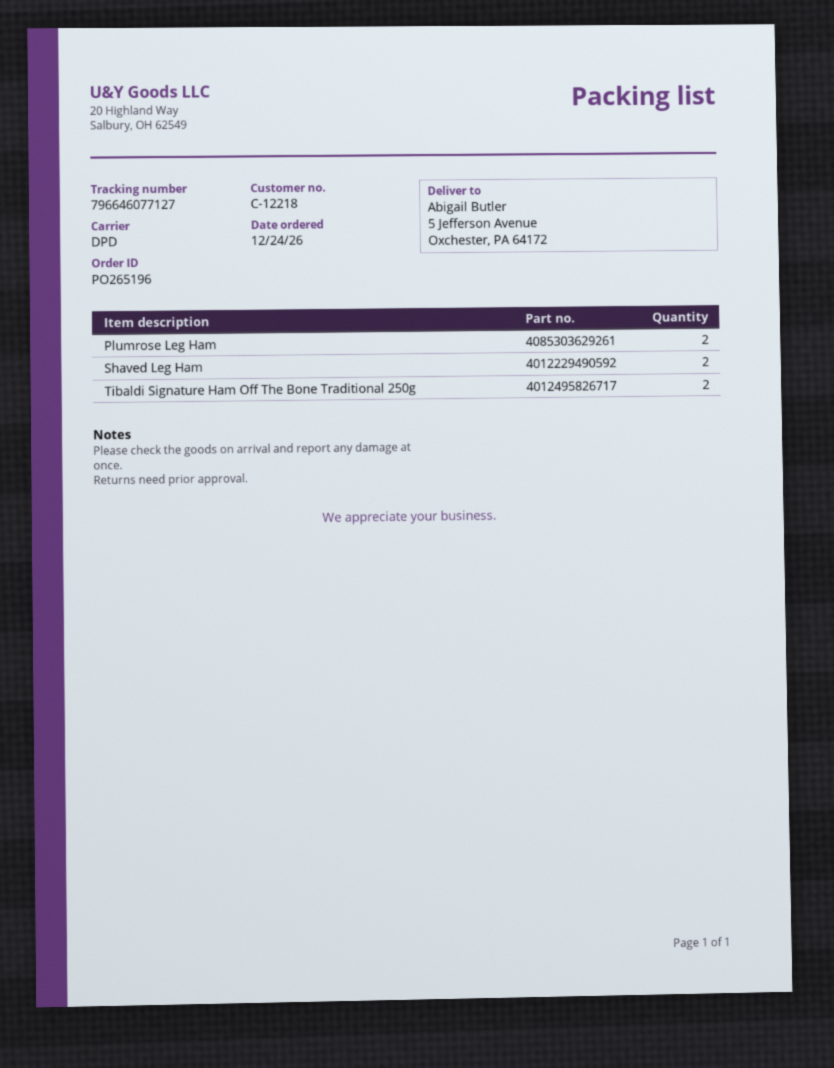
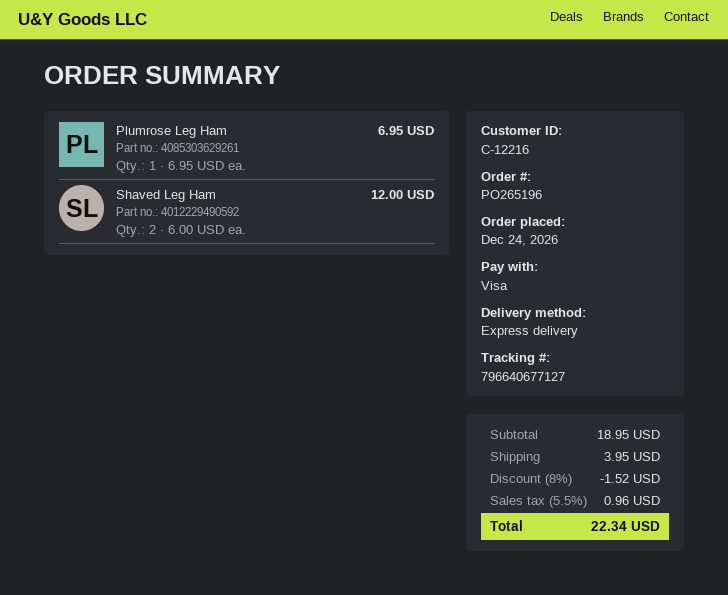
customer number: C-12218 -> C-12216
shipping method: DPD -> express
tracking number: 796646077127 -> 796640677127
Plumrose Leg Ham: 2 -> 1
Tibaldi Signature Ham Off The Bone Traditional 250g: 2 -> none

